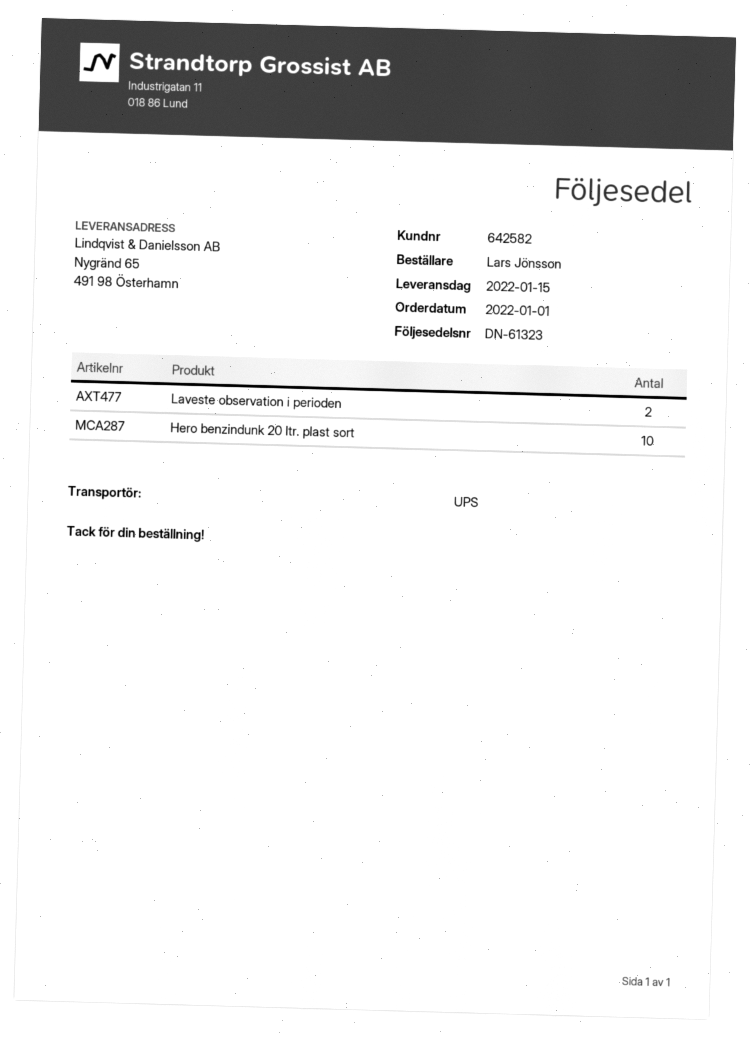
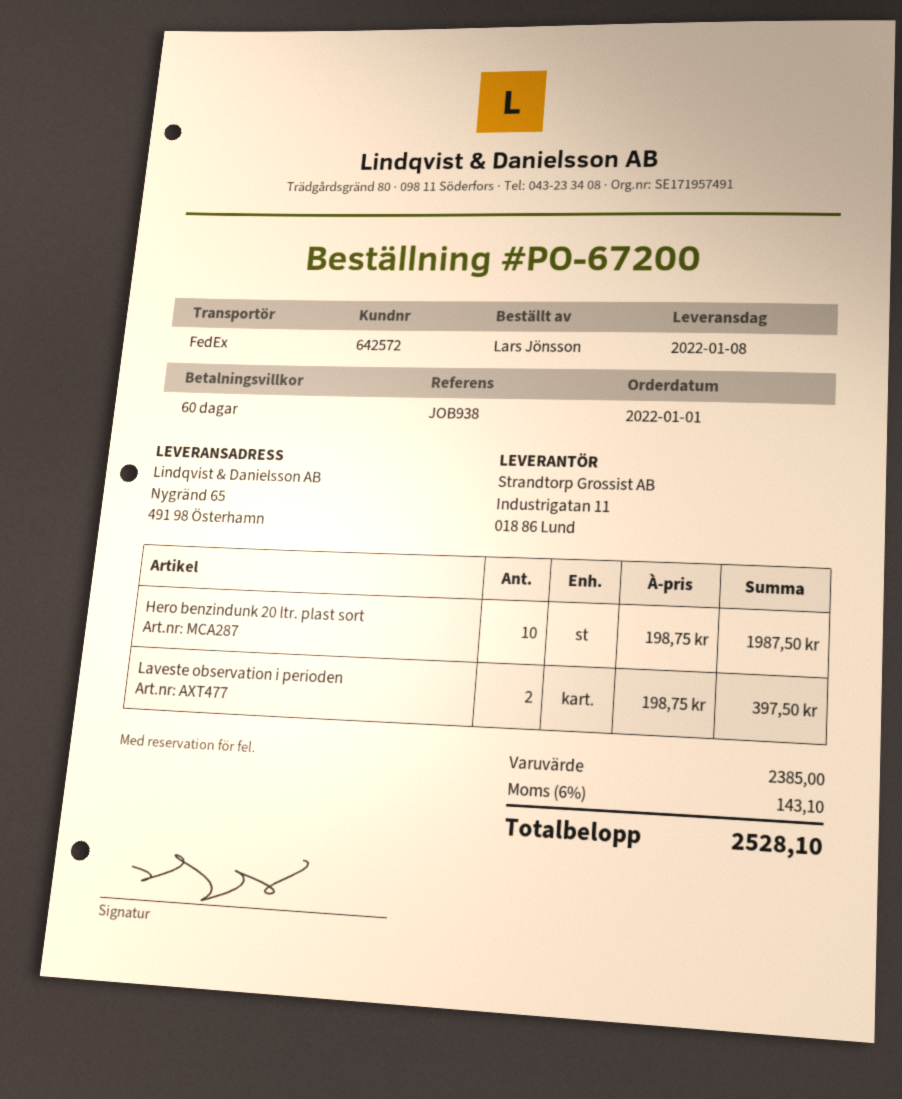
delivery date: 2022-01-15 -> 2022-01-08
customer number: 642582 -> 642572
shipping method: UPS -> FedEx

